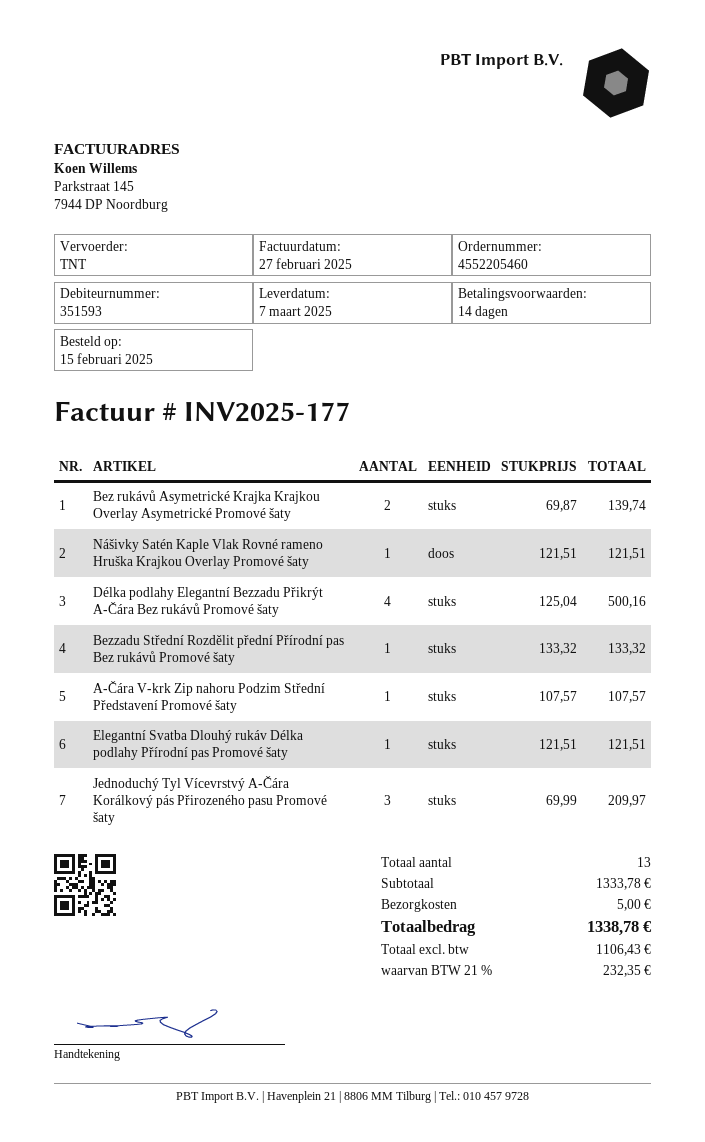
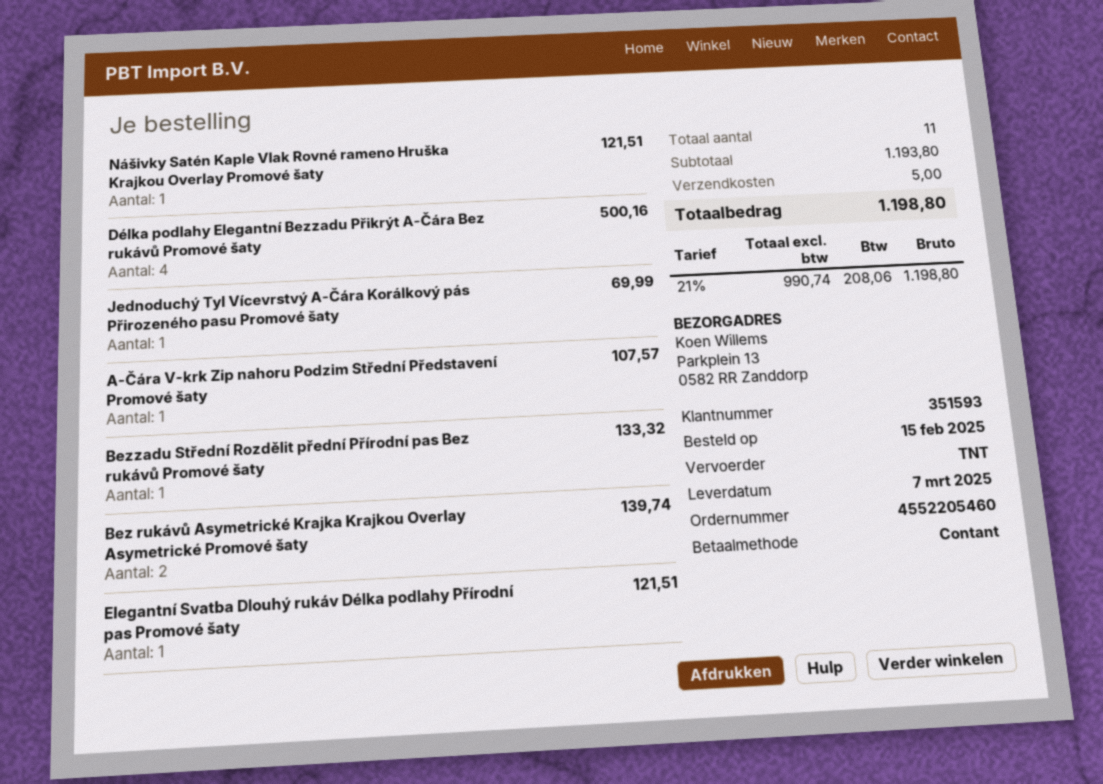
Jednoduchý Tyl Vícevrstvý A-Čára Korálkový pás Přirozeného pasu Promové šaty: 3 for 209.97 -> 1 for 69.99
total quantity: 13 -> 11
subtotal: 1333.78 -> 1193.80
net: 1106.43 -> 990.74
tax: 21% = 232.35 -> 21% = 208.06
total: 1338.78 -> 1198.80

